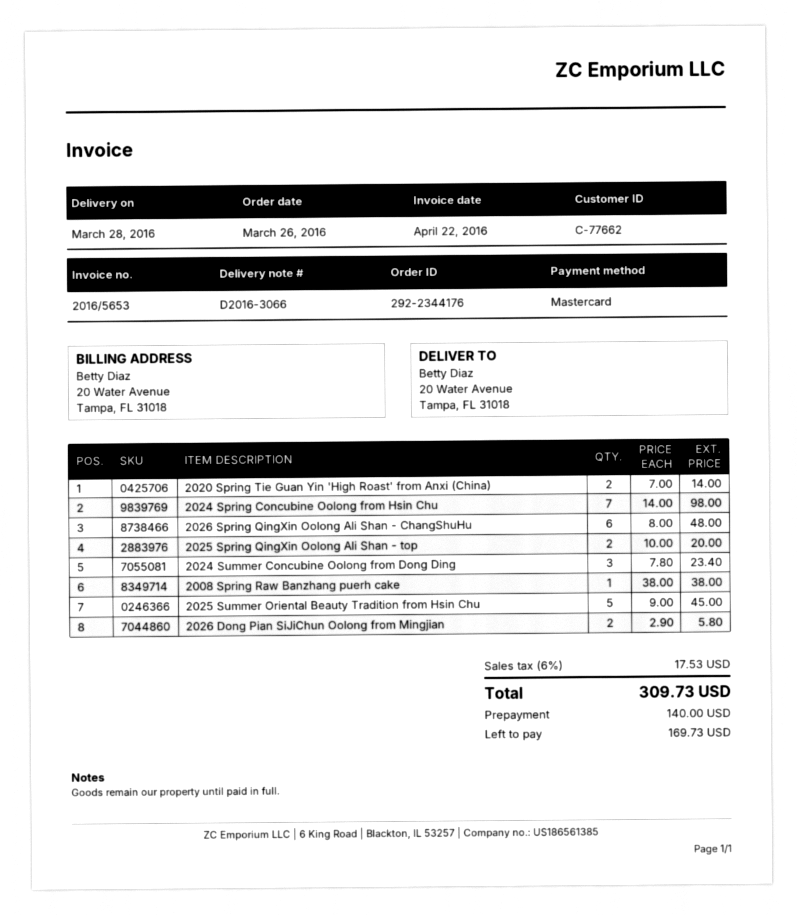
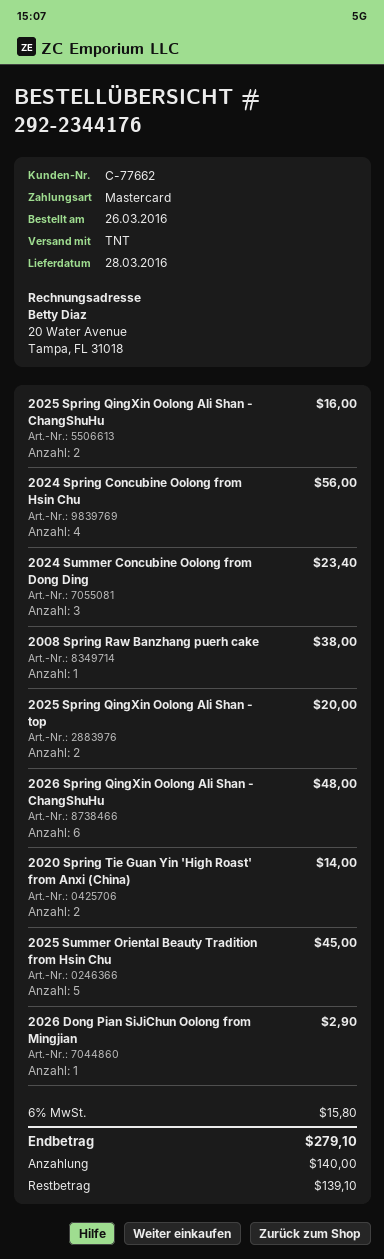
2024 Spring Concubine Oolong from Hsin Chu: 7 for 98.00 -> 4 for 56.00
2026 Dong Pian SiJiChun Oolong from Mingjian: 2 for 5.80 -> 1 for 2.90
2025 Spring QingXin Oolong Ali Shan - ChangShuHu: none -> 2 for 16.00
tax: 6% = 17.53 -> 6% = 15.80
total: 309.73 -> 279.10
balance: 169.73 -> 139.10

